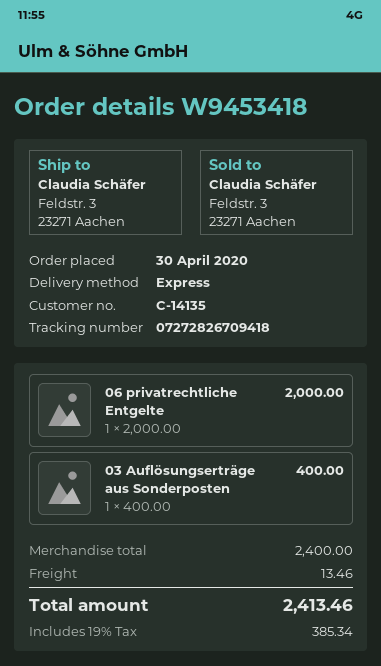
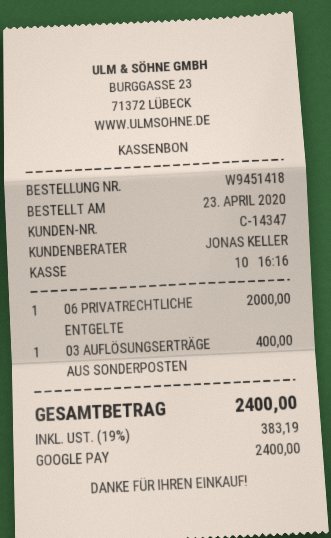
order number: W9453418 -> W9451418
order date: 2020-04-30 -> 2020-04-23
customer number: C-14135 -> C-14347
shipping: 13.46 -> none
tax: 19% = 385.34 -> 19% = 383.19
total: 2413.46 -> 2400.00

